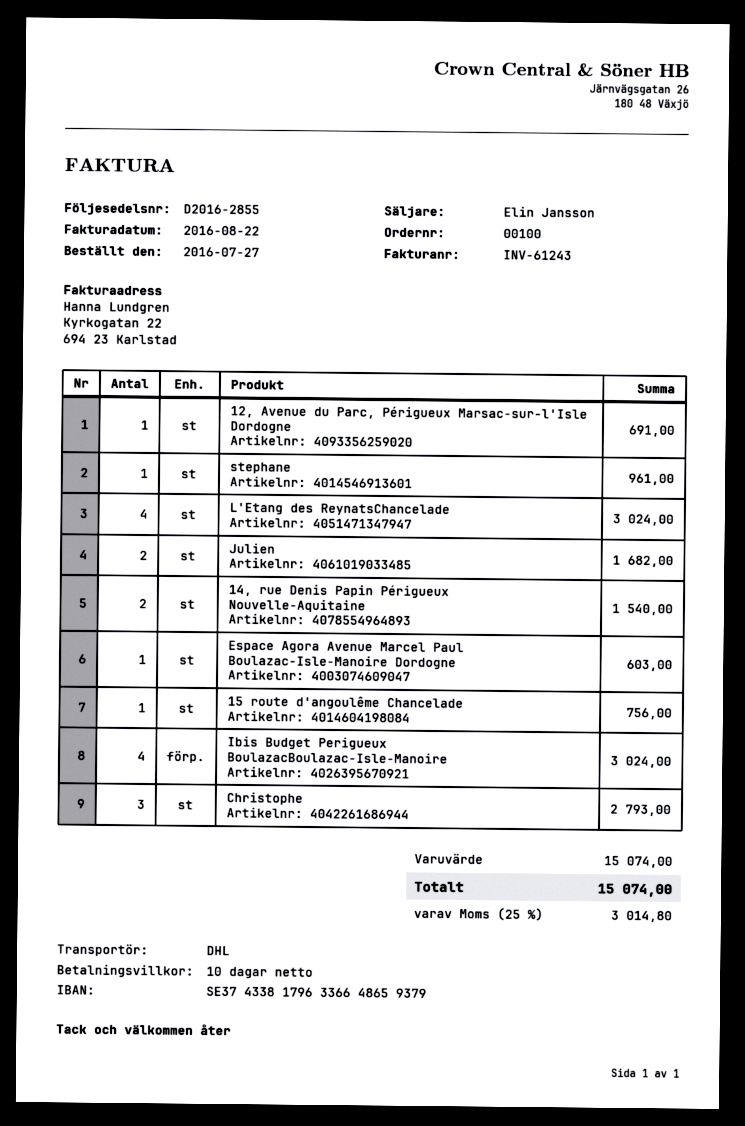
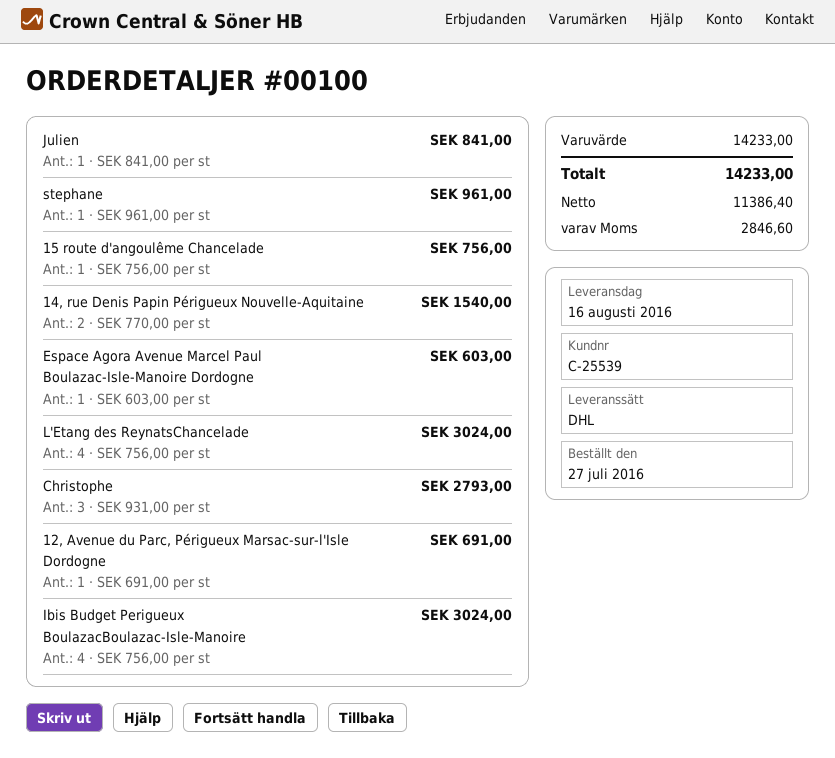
Julien: 2 for 1682.00 -> 1 for 841.00
subtotal: 15074.00 -> 14233.00
tax: 3014.80 -> 2846.60
total: 15074.00 -> 14233.00

